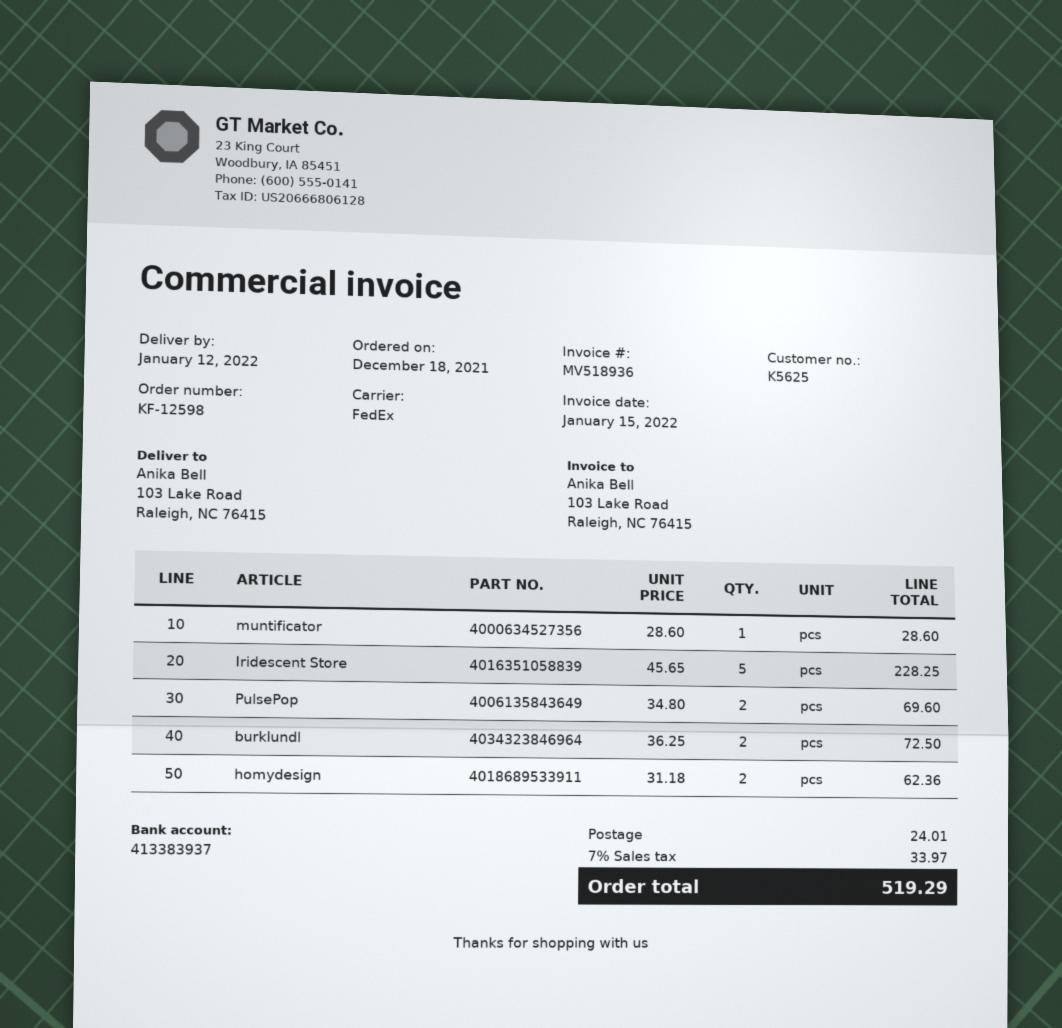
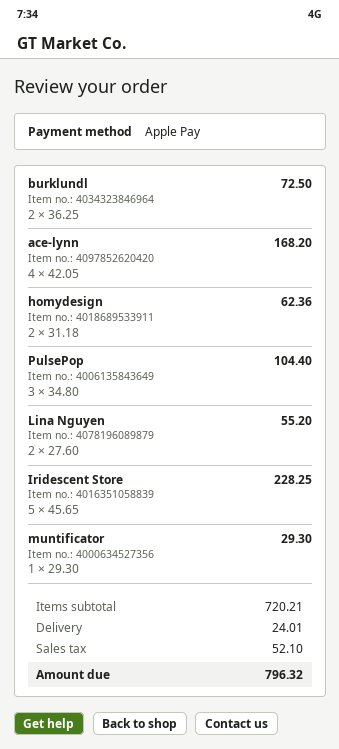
muntificator: 1 x 28.60 = 28.60 -> 1 x 29.30 = 29.30
PulsePop: 2 x 34.80 = 69.60 -> 3 x 34.80 = 104.40
ace-lynn: none -> 4 x 42.05 = 168.20
Lina Nguyen: none -> 2 x 27.60 = 55.20
tax: 33.97 -> 52.10
total: 519.29 -> 796.32

